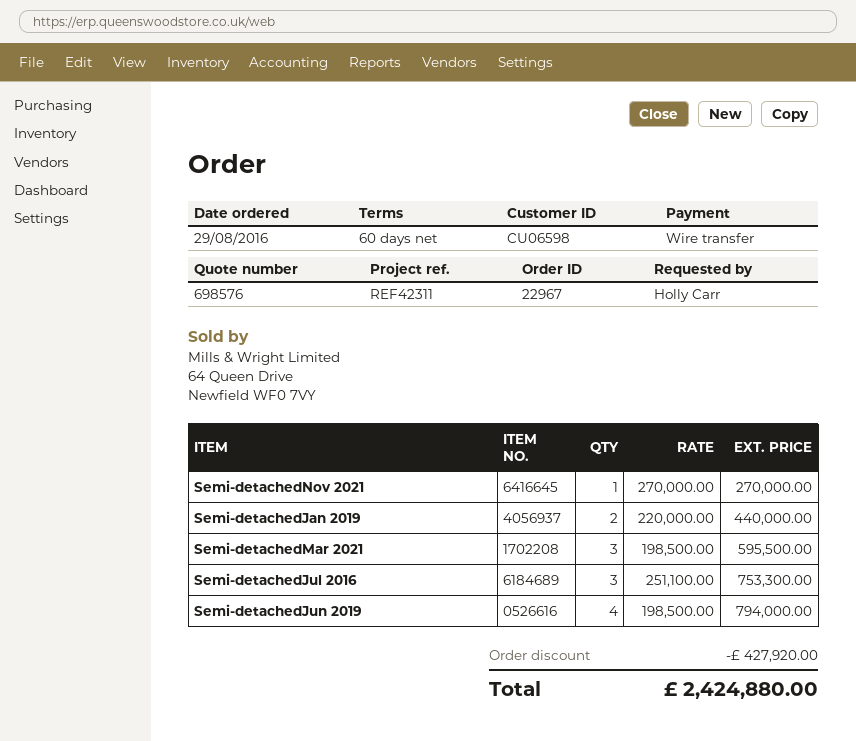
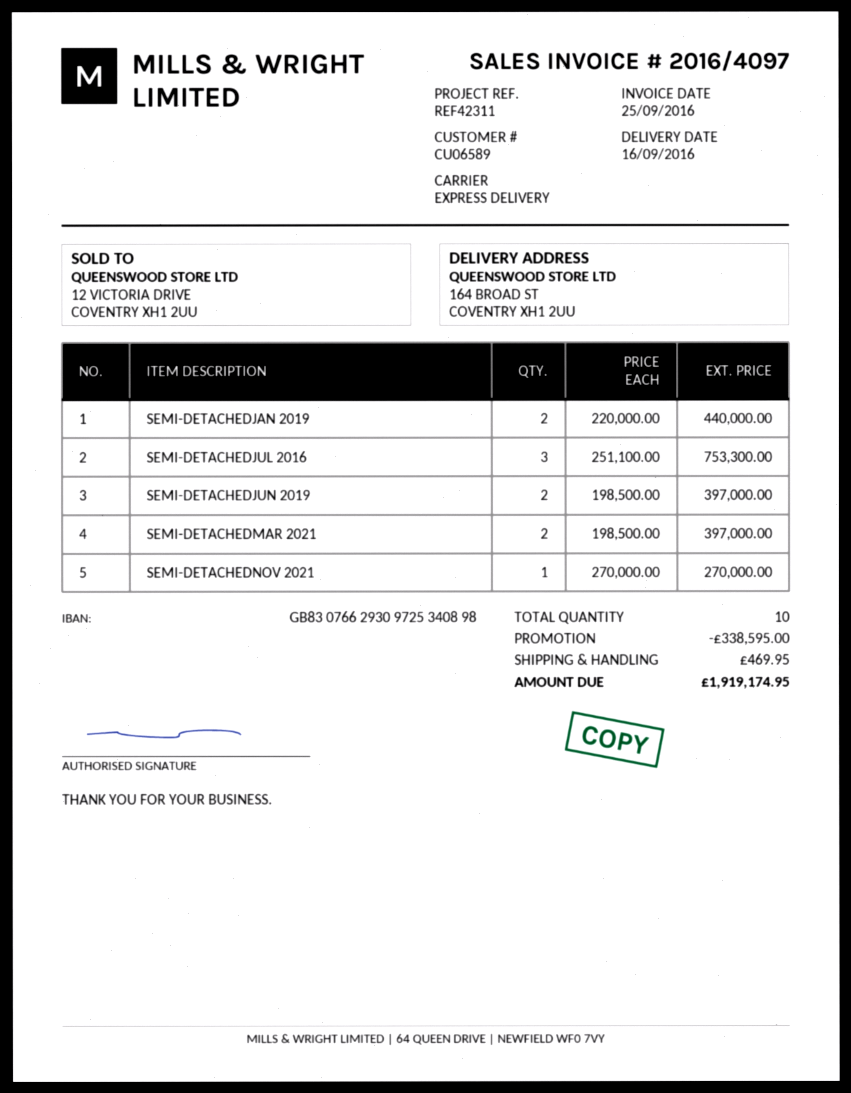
customer number: CU06598 -> CU06589
Semi-detachedMar 2021: 3 x 198500.00 = 595500.00 -> 2 x 198500.00 = 397000.00
Semi-detachedJun 2019: 4 x 198500.00 = 794000.00 -> 2 x 198500.00 = 397000.00
discount: 427920.00 -> 338595.00
shipping: none -> 469.95
total: 2424880.00 -> 1919174.95

